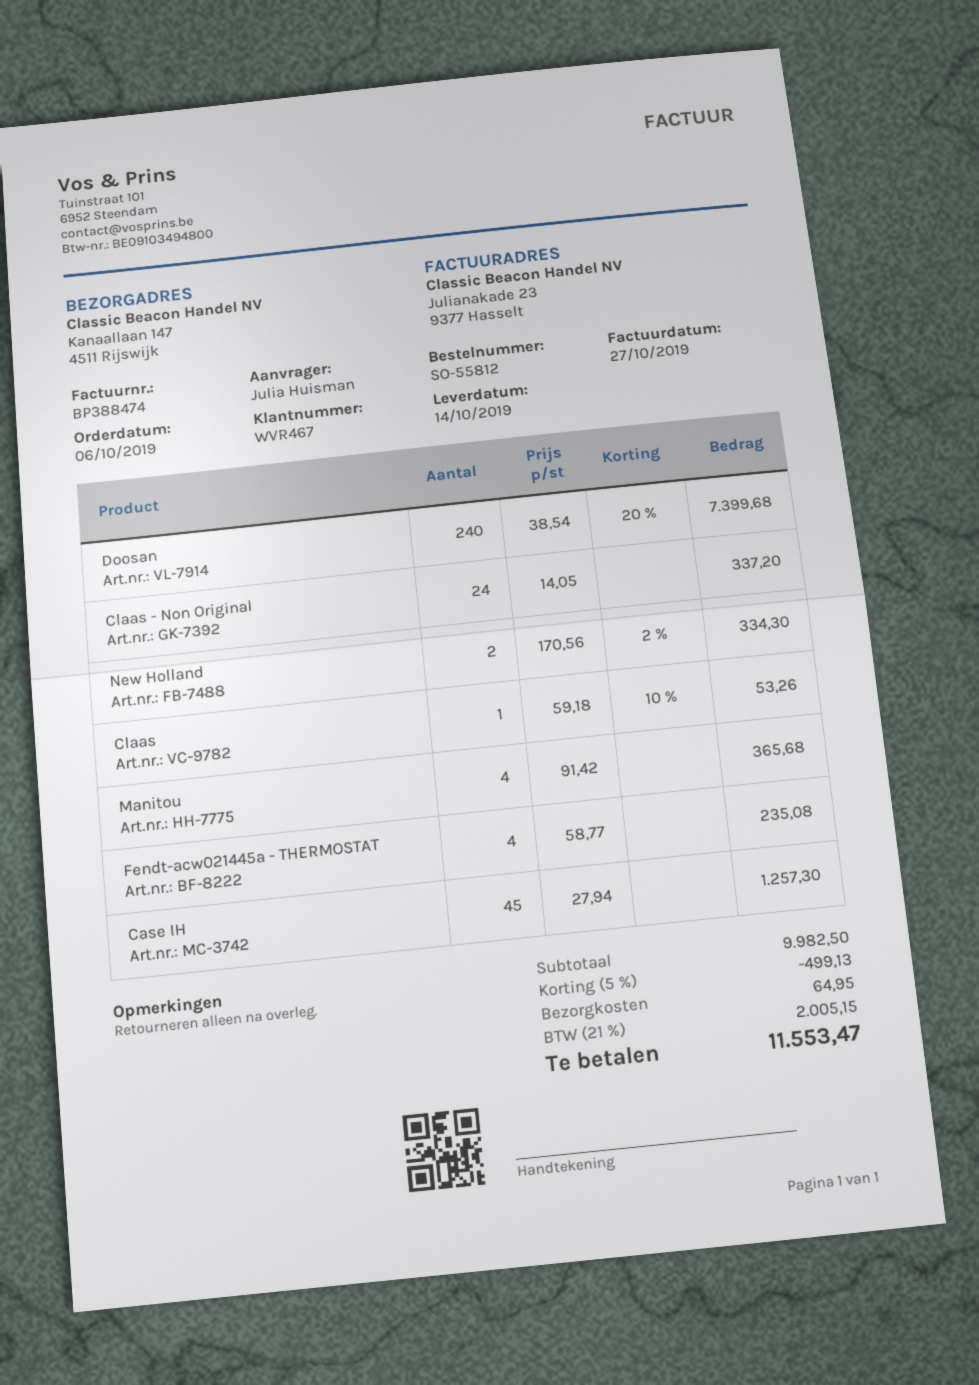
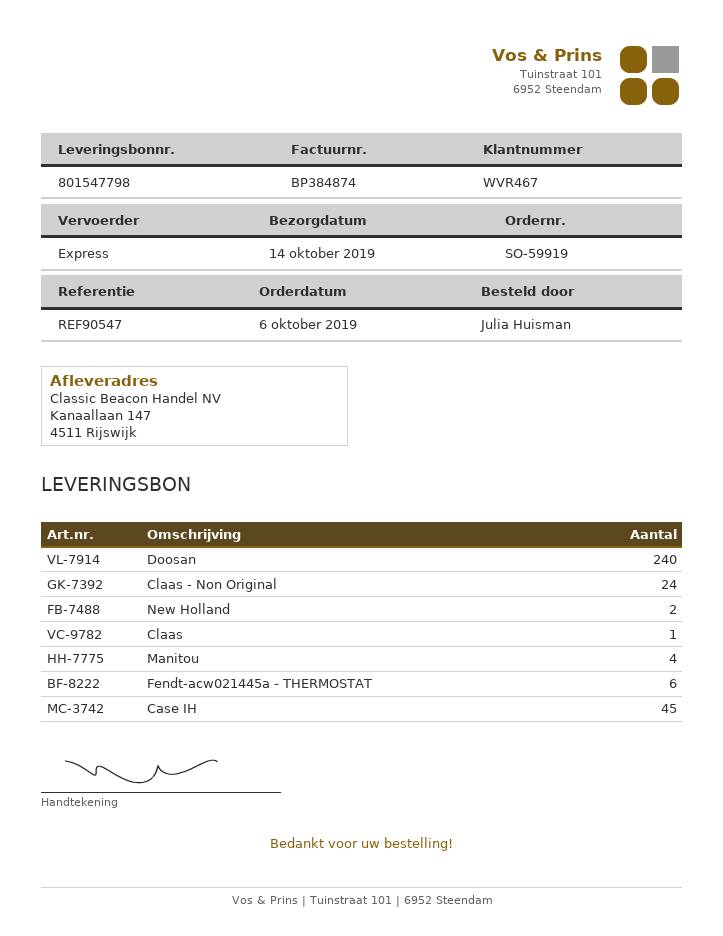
order number: SO-55812 -> SO-59919
invoice number: BP388474 -> BP384874
Fendt-acw021445a - THERMOSTAT: 4 -> 6

